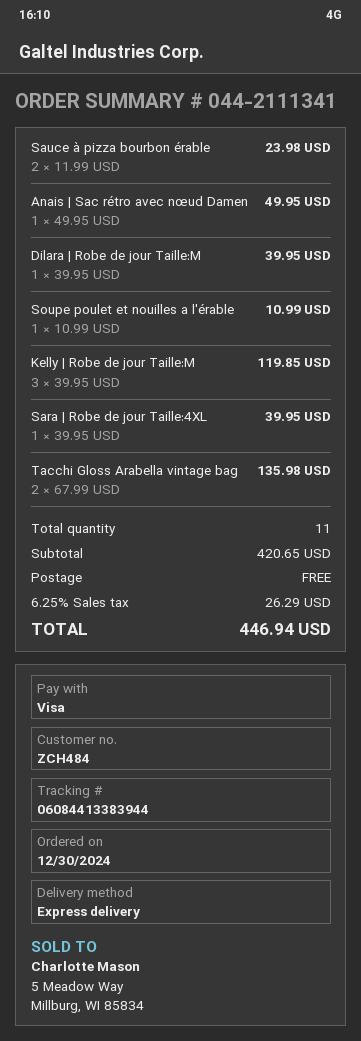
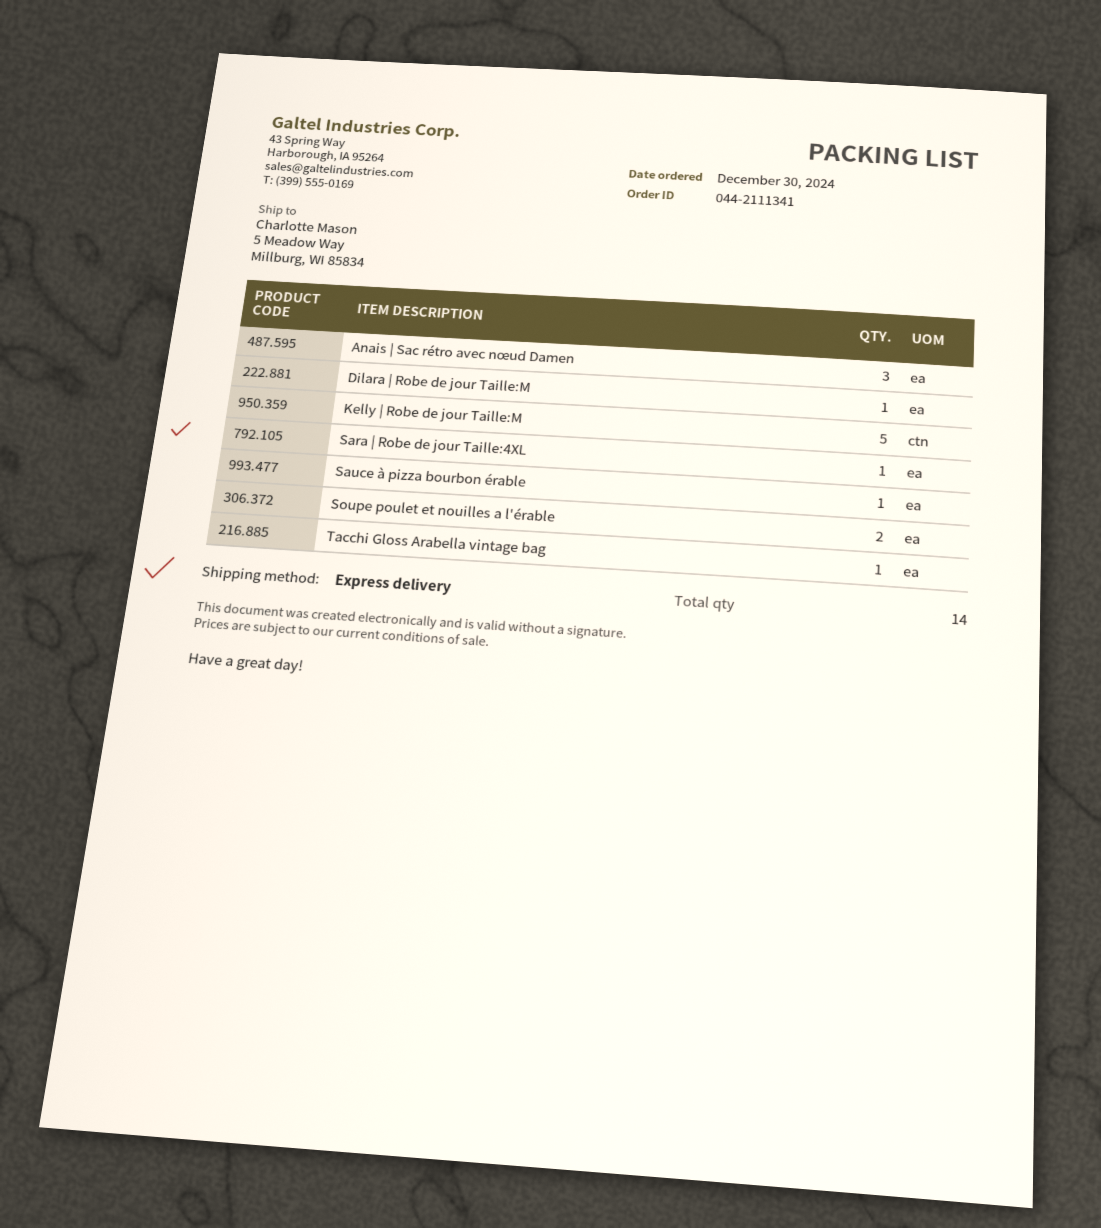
Sauce à pizza bourbon érable: 2 -> 1
Anais | Sac rétro avec nœud Damen: 1 -> 3
Soupe poulet et nouilles a l'érable: 1 -> 2
Kelly | Robe de jour Taille:M: 3 -> 5
Tacchi Gloss Arabella vintage bag: 2 -> 1
total quantity: 11 -> 14

